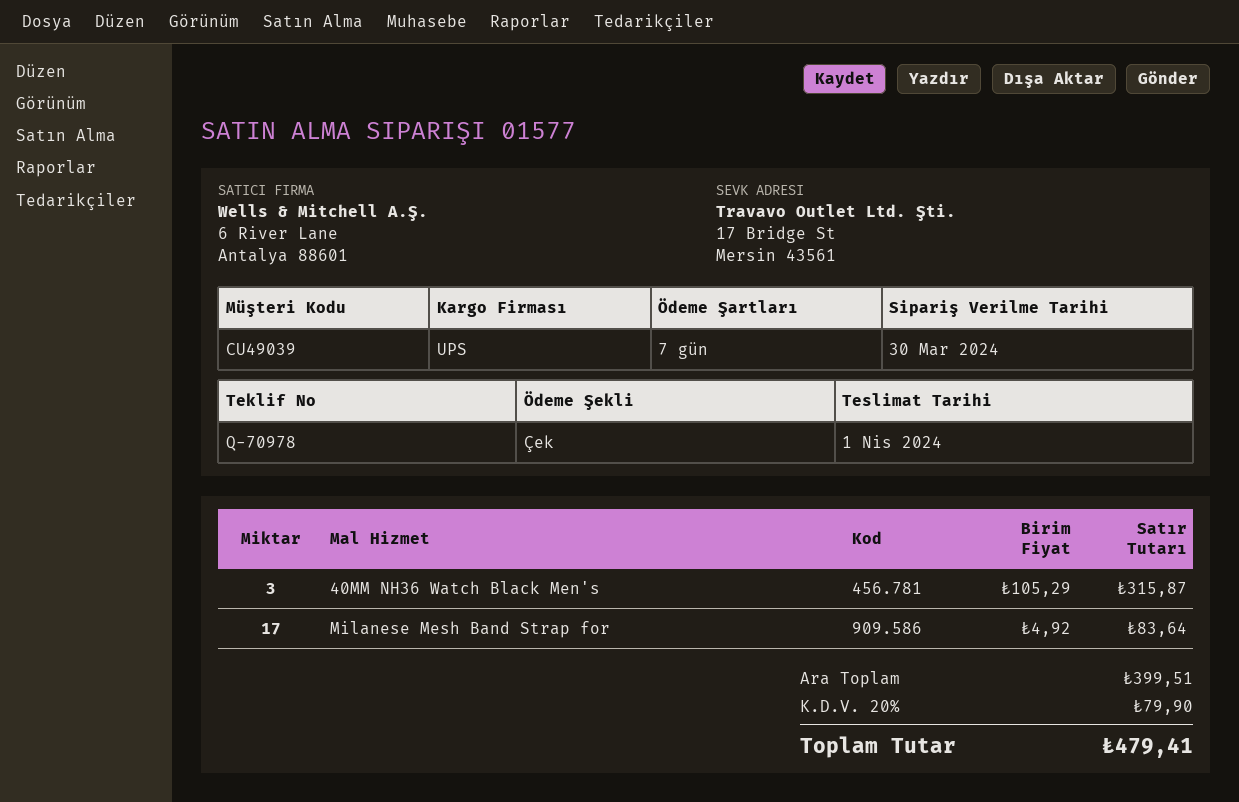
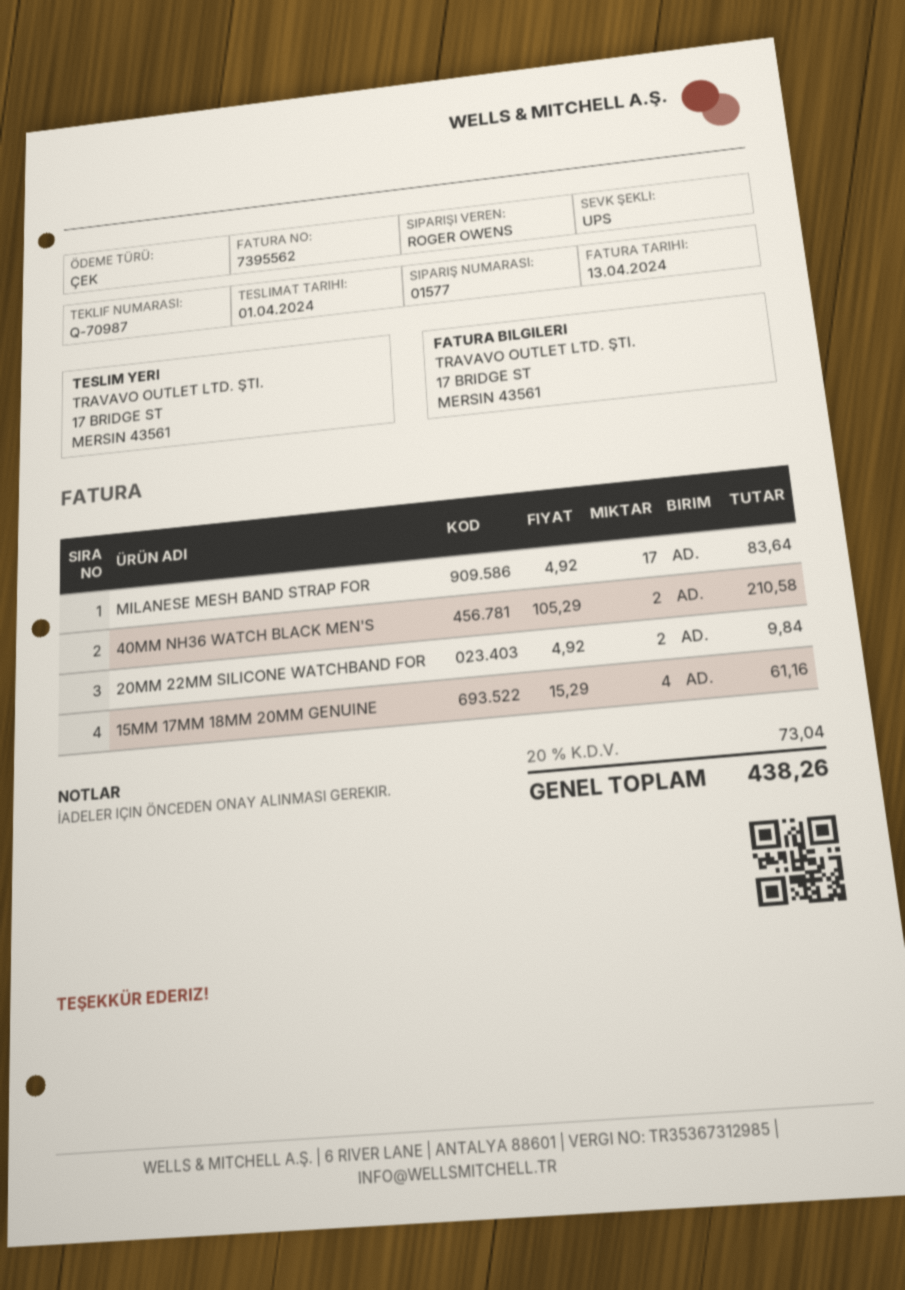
quote number: Q-70978 -> Q-70987
40MM NH36 Watch Black Men's: 3 x 105.29 = 315.87 -> 2 x 105.29 = 210.58
20MM 22MM SILICONE WATCHBAND FOR: none -> 2 x 4.92 = 9.84
15MM 17MM 18MM 20MM GENUINE: none -> 4 x 15.29 = 61.16
tax: 20% = 79.90 -> 20% = 73.04
total: 479.41 -> 438.26

